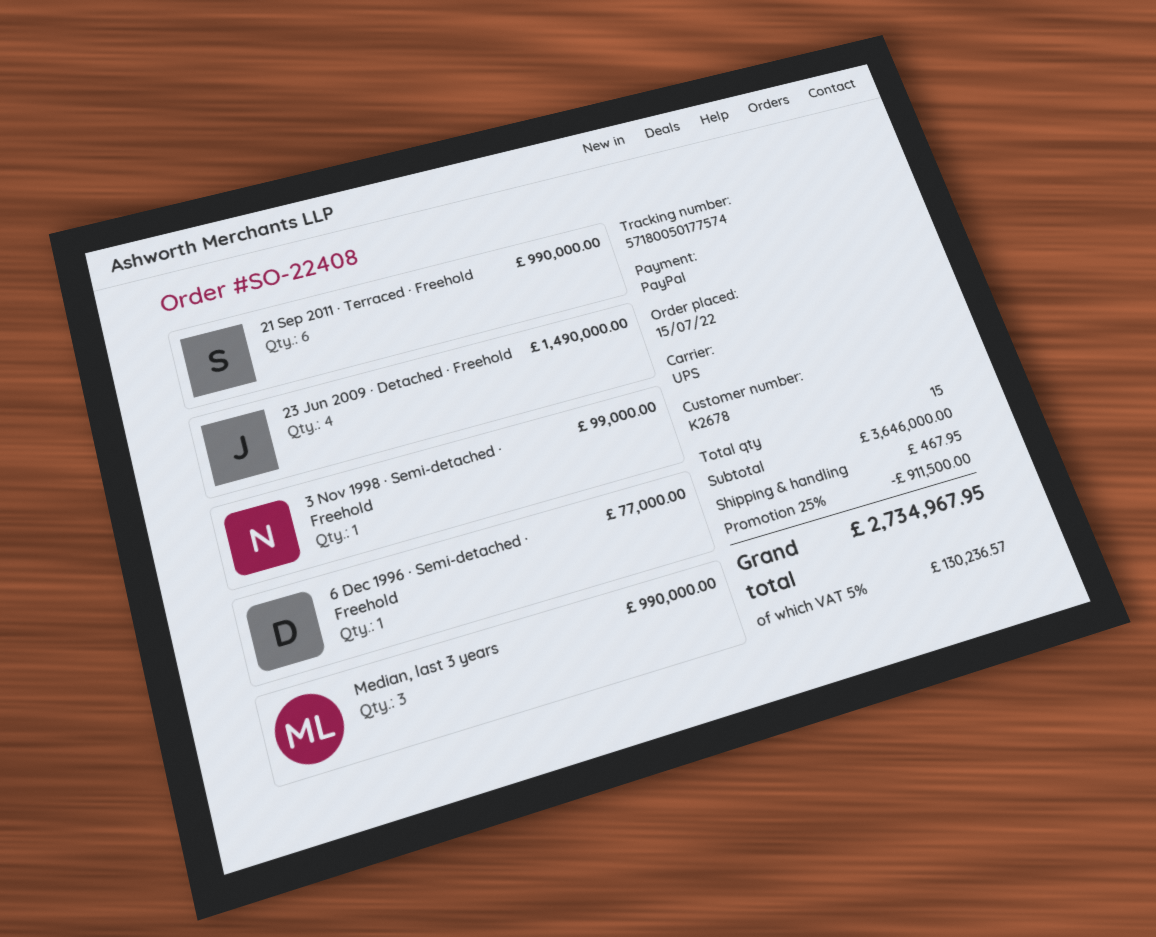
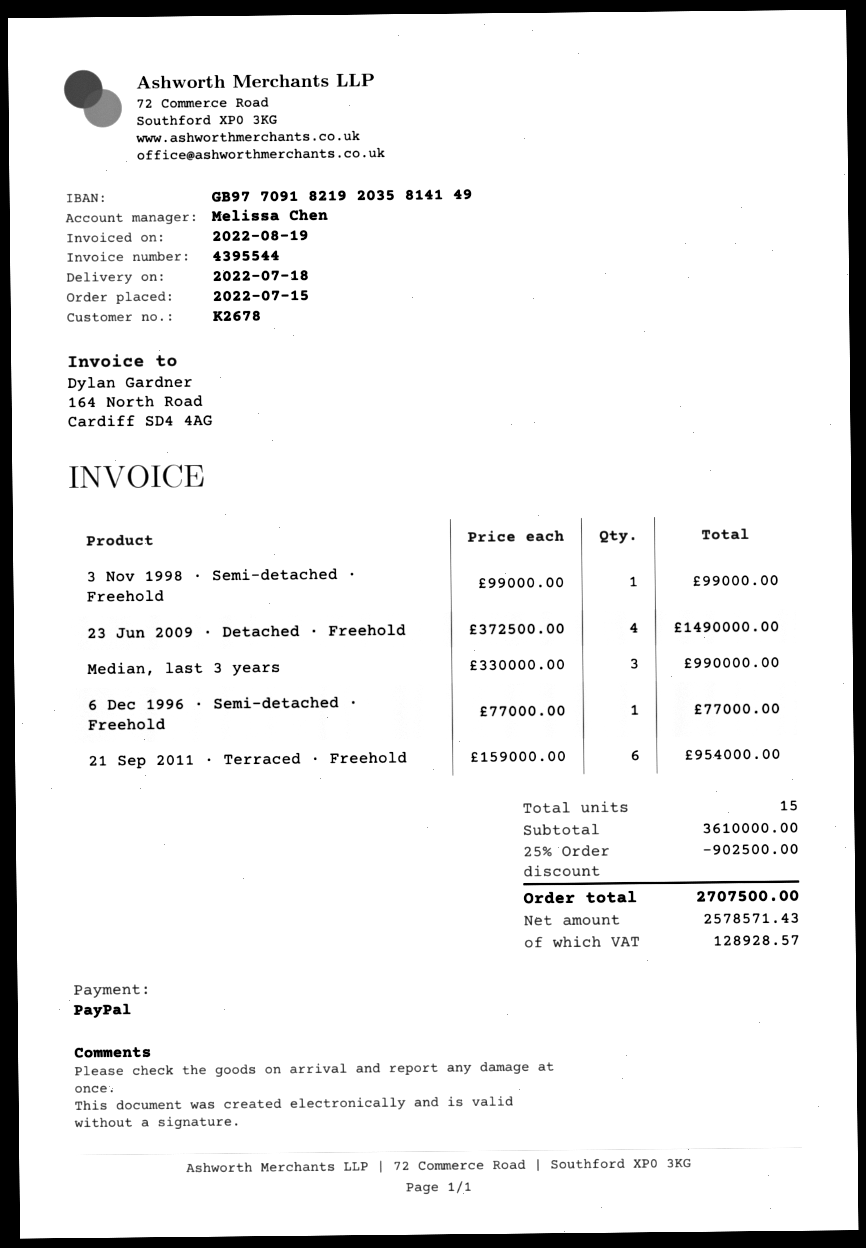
21 Sep 2011 · Terraced · Freehold: 6 for 990000.00 -> 6 for 954000.00
subtotal: 3646000.00 -> 3610000.00
discount: 25% = 911500.00 -> 25% = 902500.00
shipping: 467.95 -> none
tax: 130236.57 -> 128928.57
total: 2734967.95 -> 2707500.00

